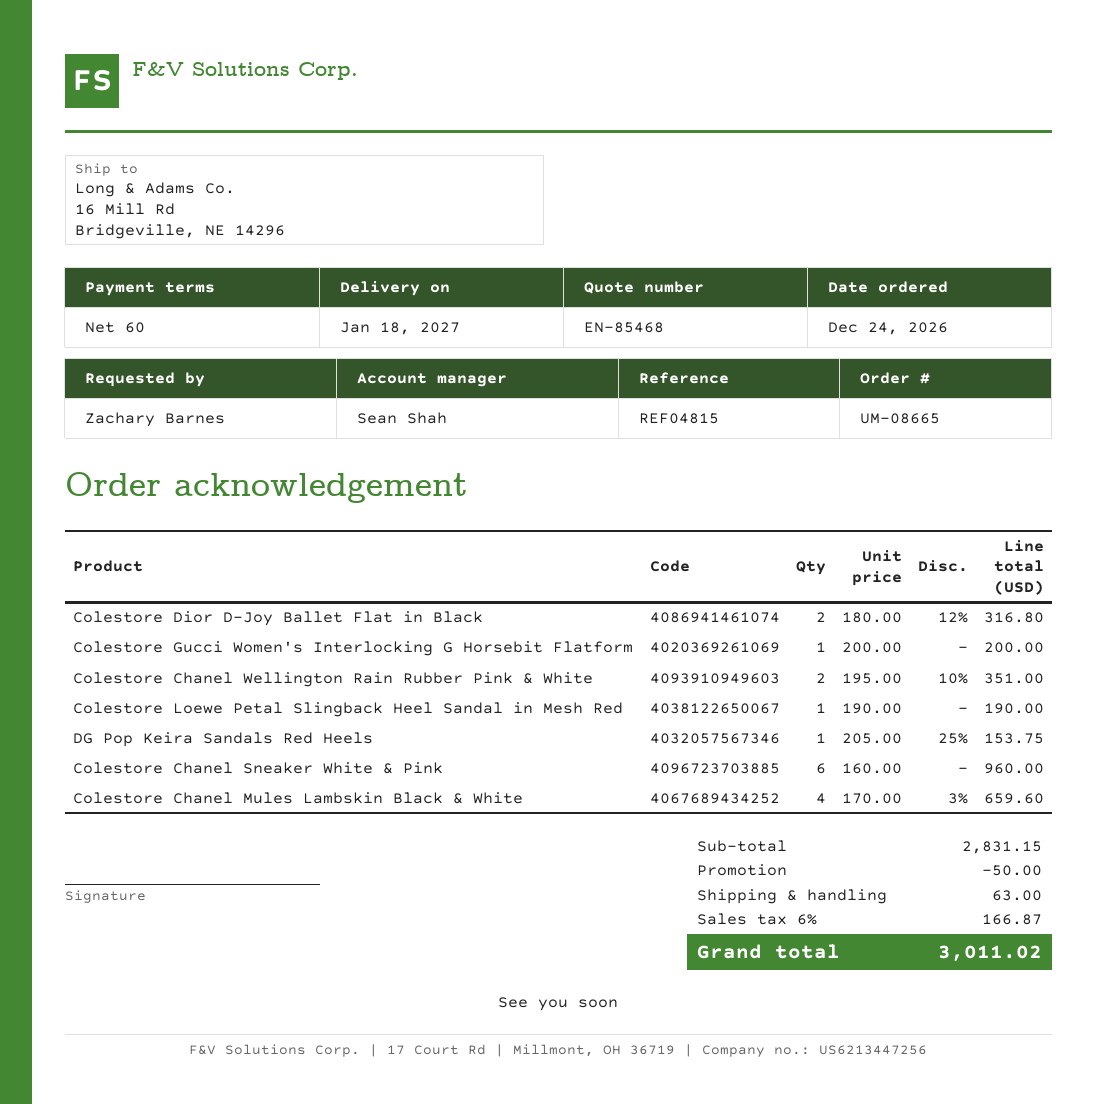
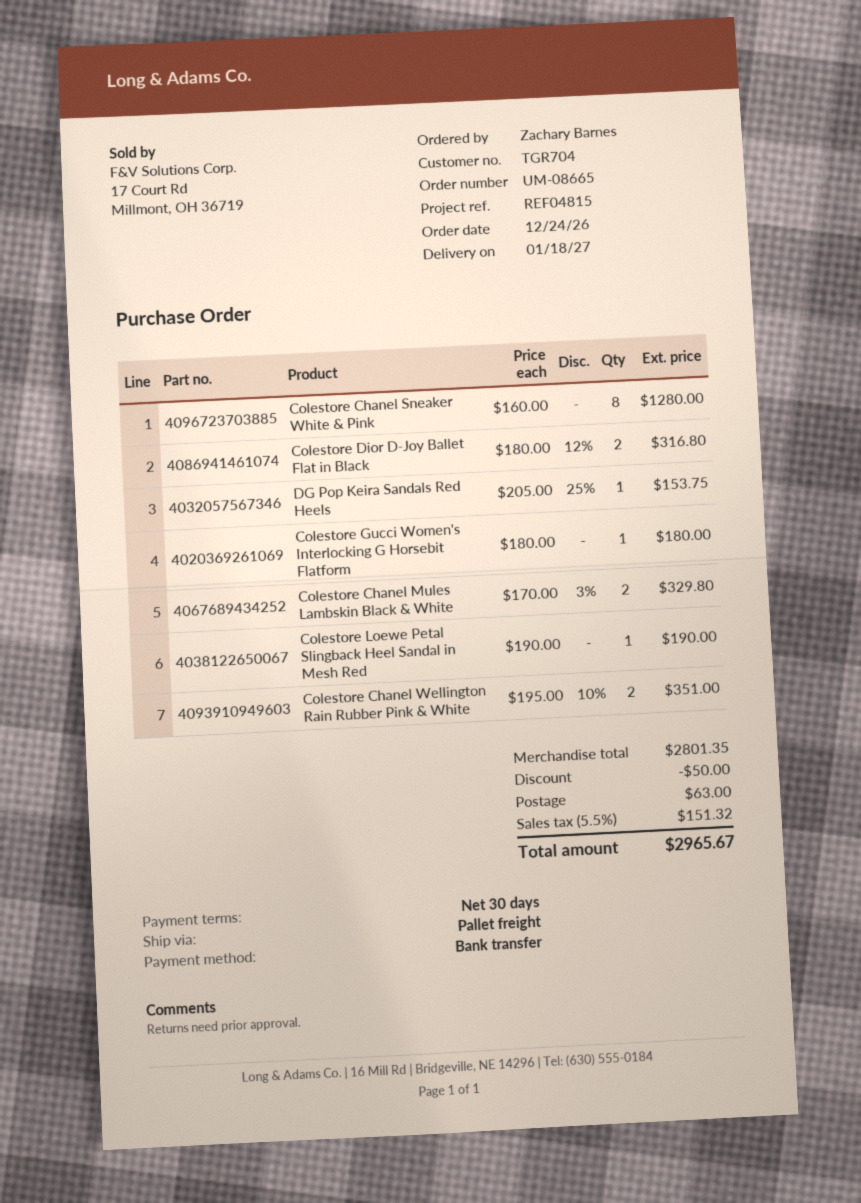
payment terms: 60 days -> 30 days
Colestore Gucci Women's Interlocking G Horsebit Flatform: 1 x 200.00 = 200.00 -> 1 x 180.00 = 180.00
Colestore Chanel Sneaker White & Pink: 6 x 160.00 = 960.00 -> 8 x 160.00 = 1280.00
Colestore Chanel Mules Lambskin Black & White: 4 x 170.00 - 3% = 659.60 -> 2 x 170.00 - 3% = 329.80
subtotal: 2831.15 -> 2801.35
tax: 6% = 166.87 -> 5.5% = 151.32
total: 3011.02 -> 2965.67

